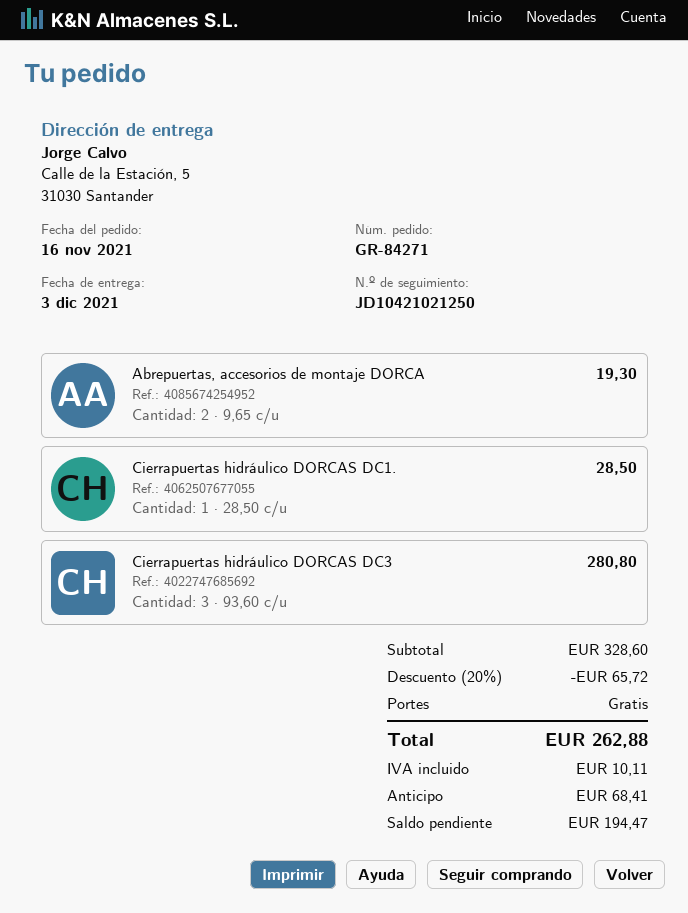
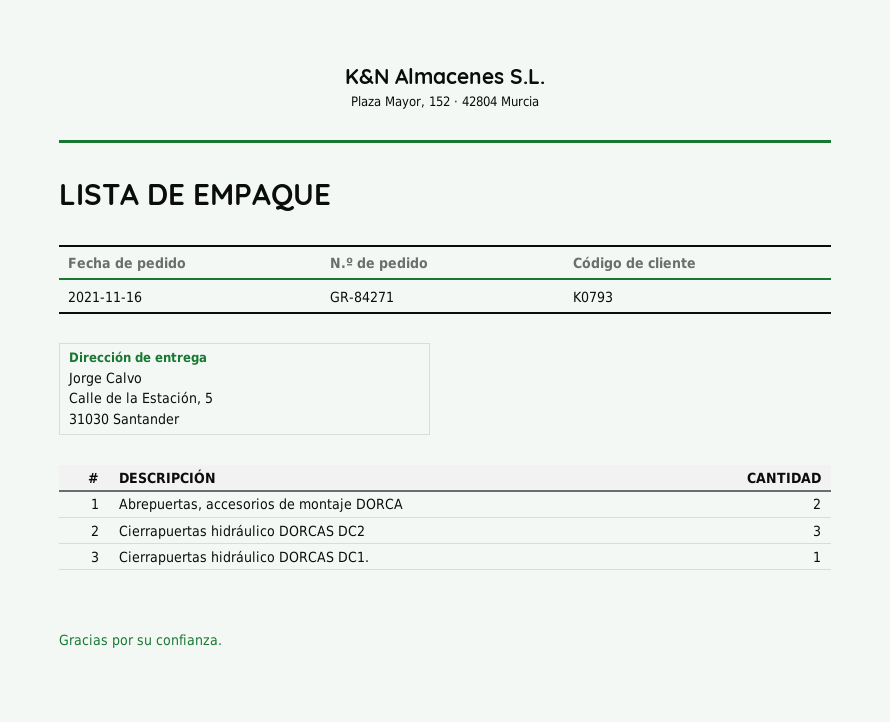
Cierrapuertas hidráulico DORCAS DC3: 3 -> none
Cierrapuertas hidráulico DORCAS DC2: none -> 3

